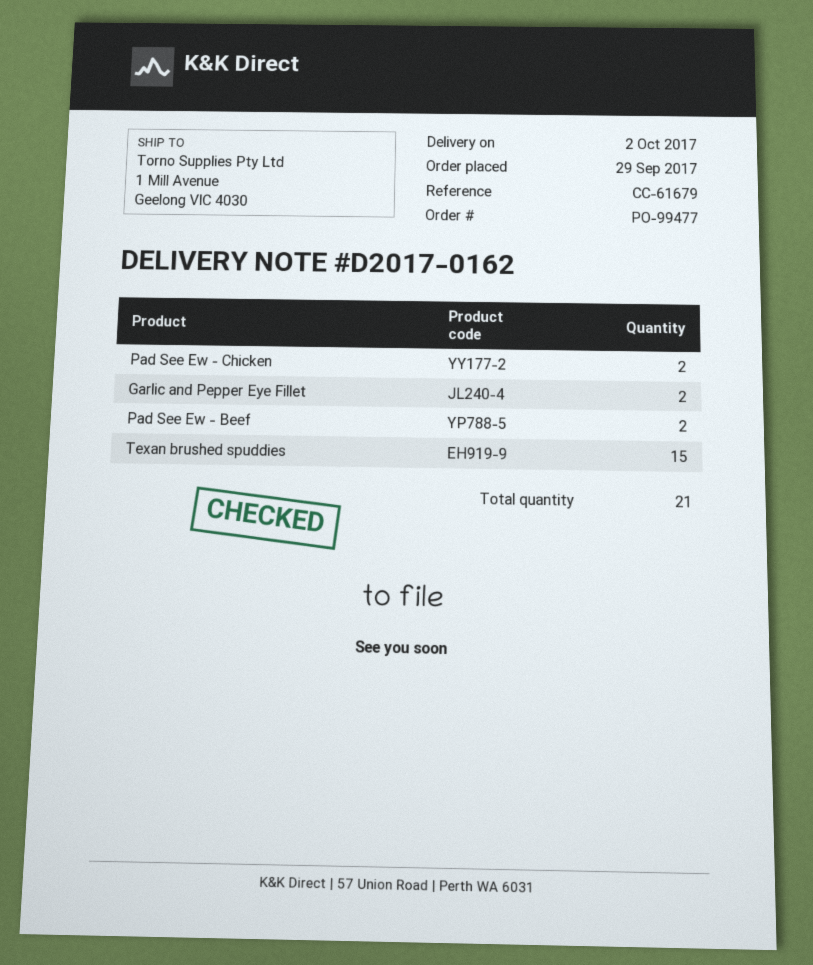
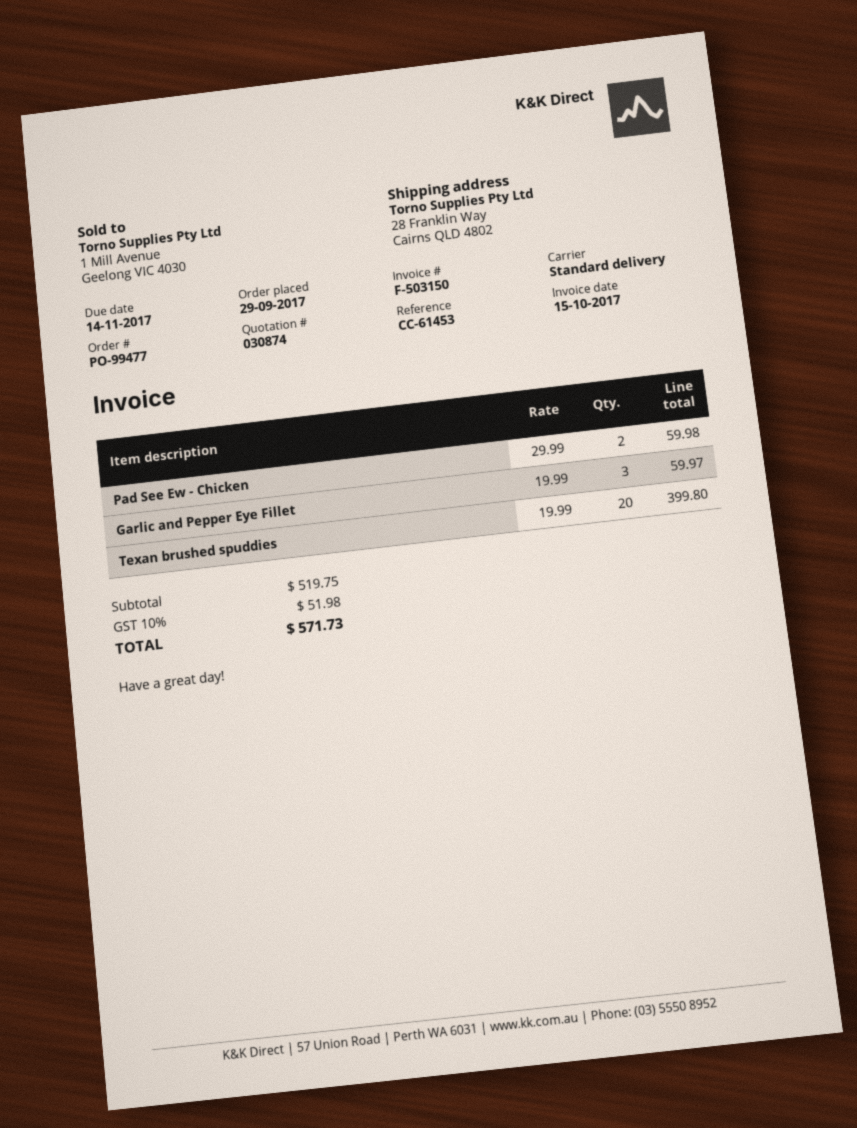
reference: CC-61679 -> CC-61453
ship to: 1 Mill Avenue, Geelong VIC 4030 -> 28 Franklin Way, Cairns QLD 4802
Garlic and Pepper Eye Fillet: 2 -> 3
Pad See Ew - Beef: 2 -> none
Texan brushed spuddies: 15 -> 20

